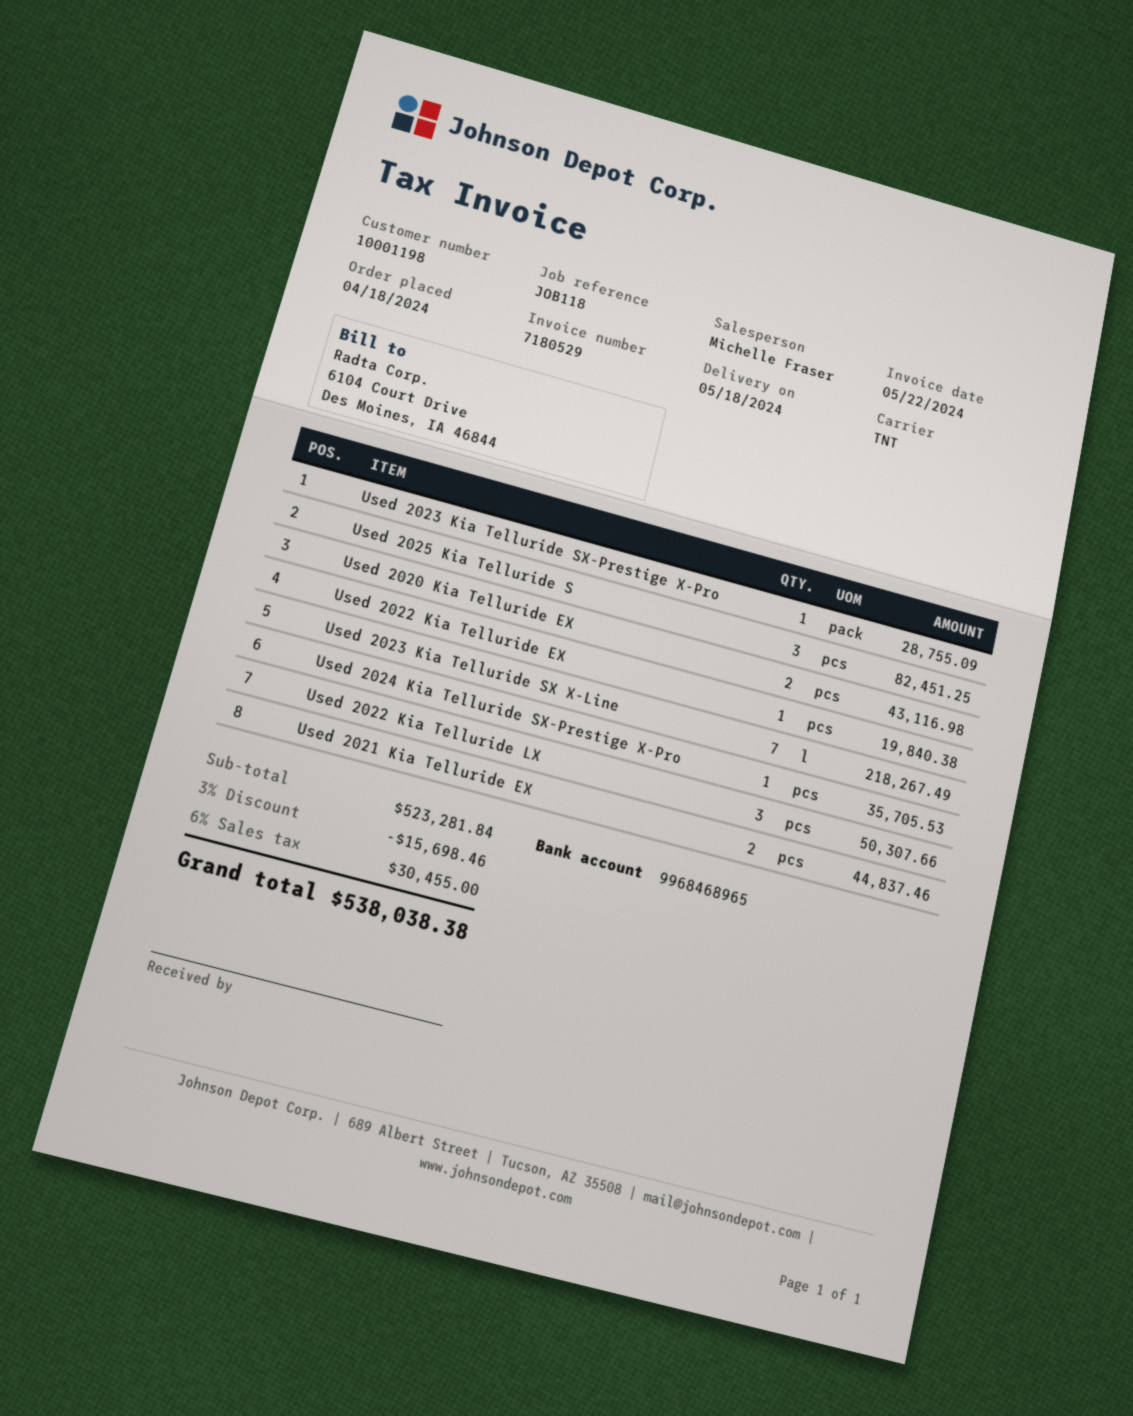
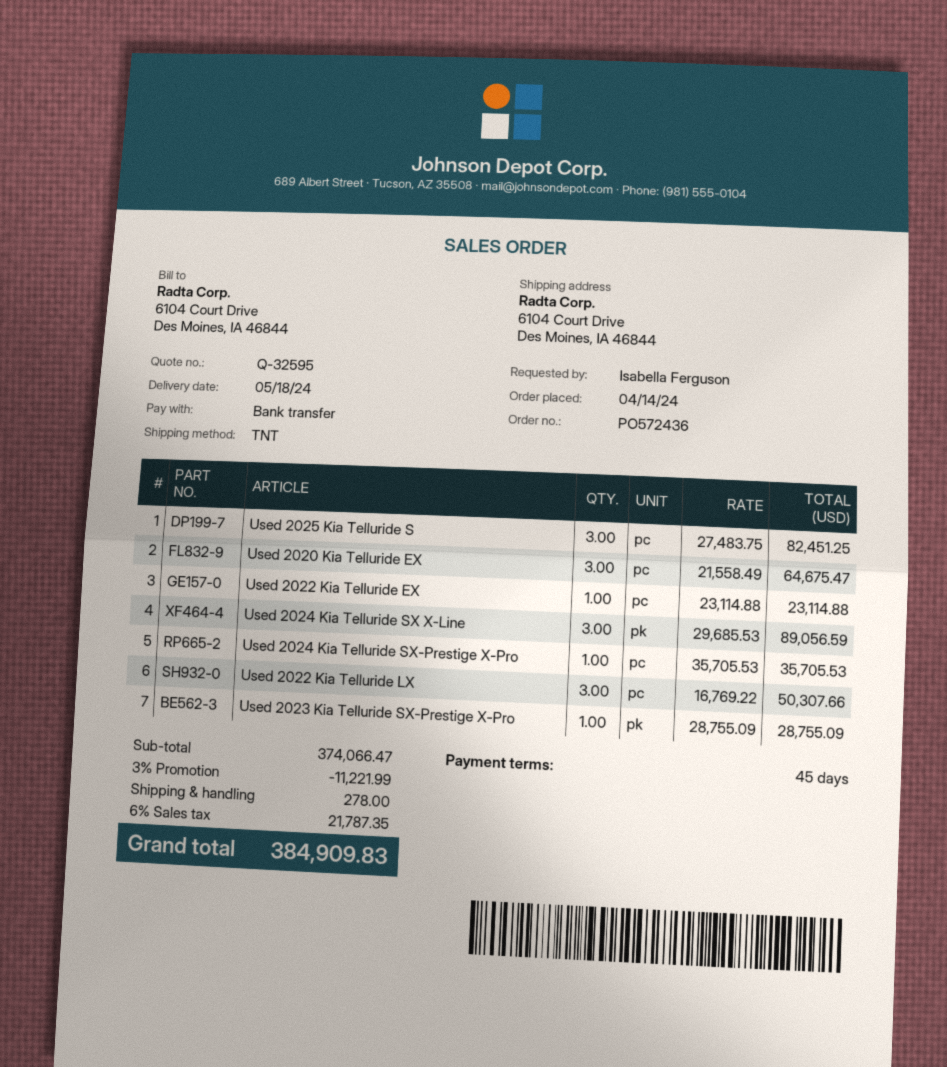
order date: 2024-04-18 -> 2024-04-14
Used 2020 Kia Telluride EX: 2 for 43116.98 -> 3 for 64675.47
Used 2022 Kia Telluride EX: 1 for 19840.38 -> 1 for 23114.88
Used 2023 Kia Telluride SX X-Line: 7 for 218267.49 -> none
Used 2021 Kia Telluride EX: 2 for 44837.46 -> none
Used 2024 Kia Telluride SX X-Line: none -> 3 for 89056.59
subtotal: 523281.84 -> 374066.47
discount: 3% = 15698.46 -> 3% = 11221.99
shipping: none -> 278.00
tax: 6% = 30455.00 -> 6% = 21787.35
total: 538038.38 -> 384909.83

